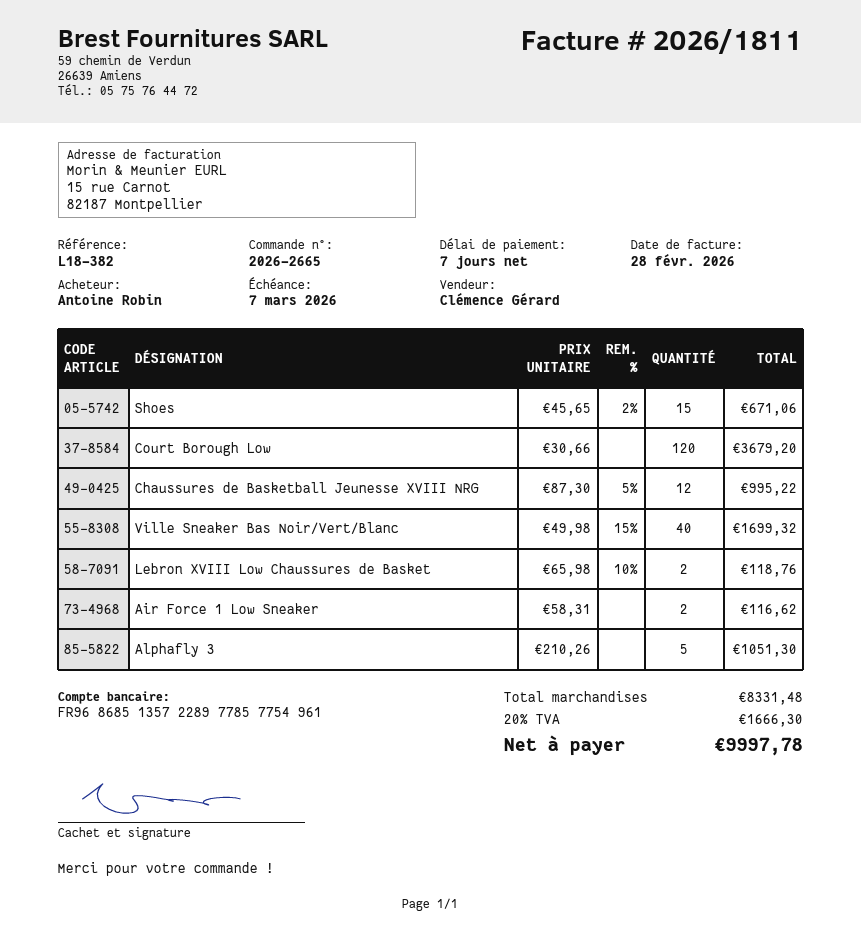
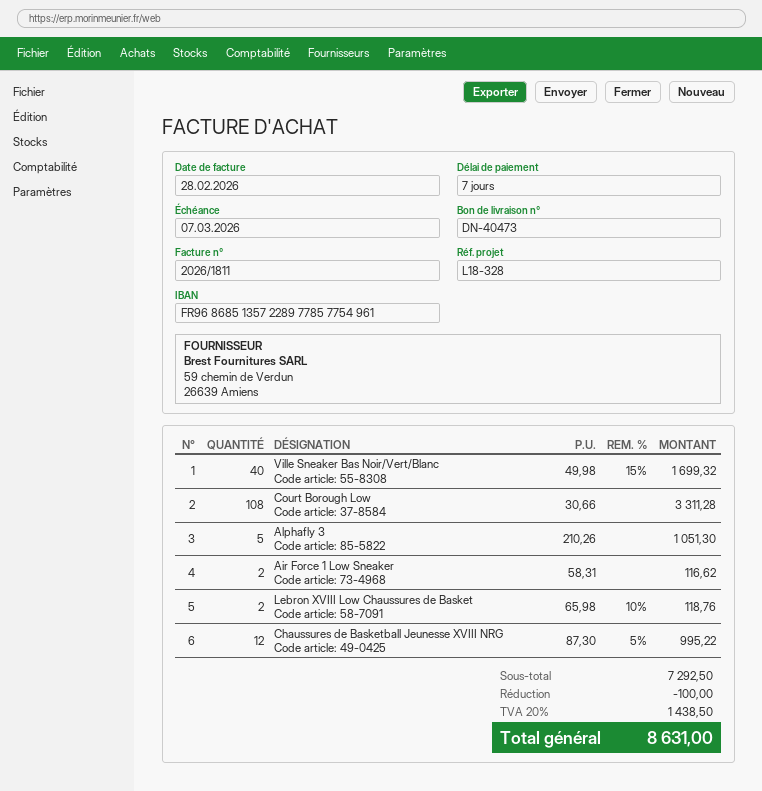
reference: L18-382 -> L18-328
Shoes: 15 x 45.65 - 2% = 671.06 -> none
Court Borough Low: 120 x 30.66 = 3679.20 -> 108 x 30.66 = 3311.28
subtotal: 8331.48 -> 7292.50
discount: none -> 100.00
tax: 20% = 1666.30 -> 20% = 1438.50
total: 9997.78 -> 8631.00

